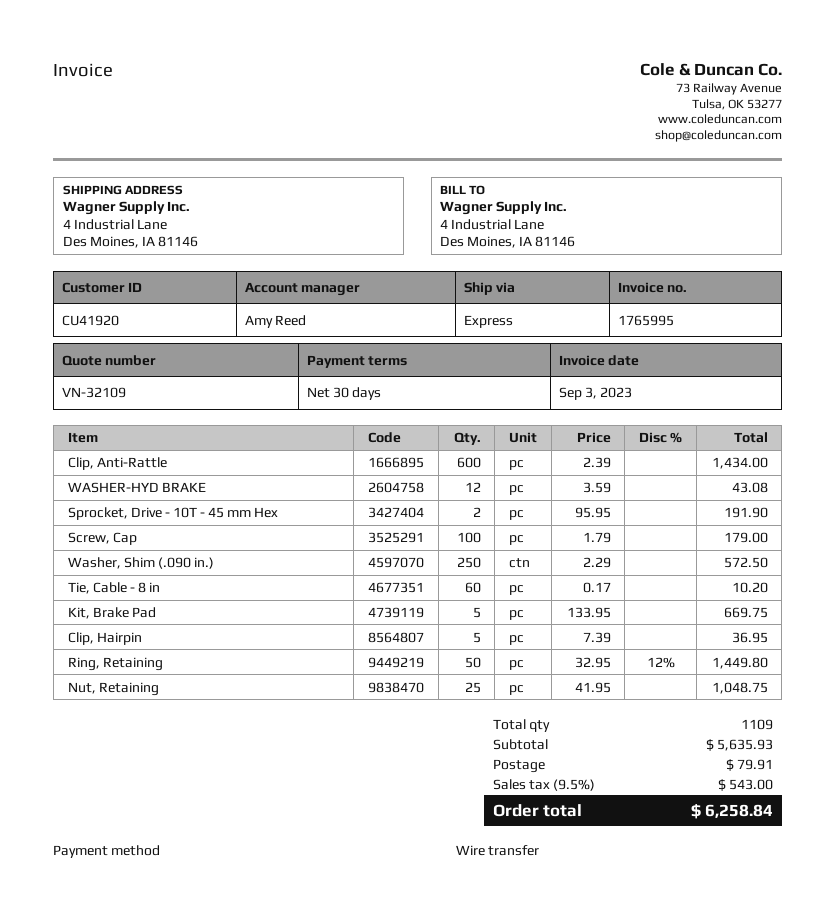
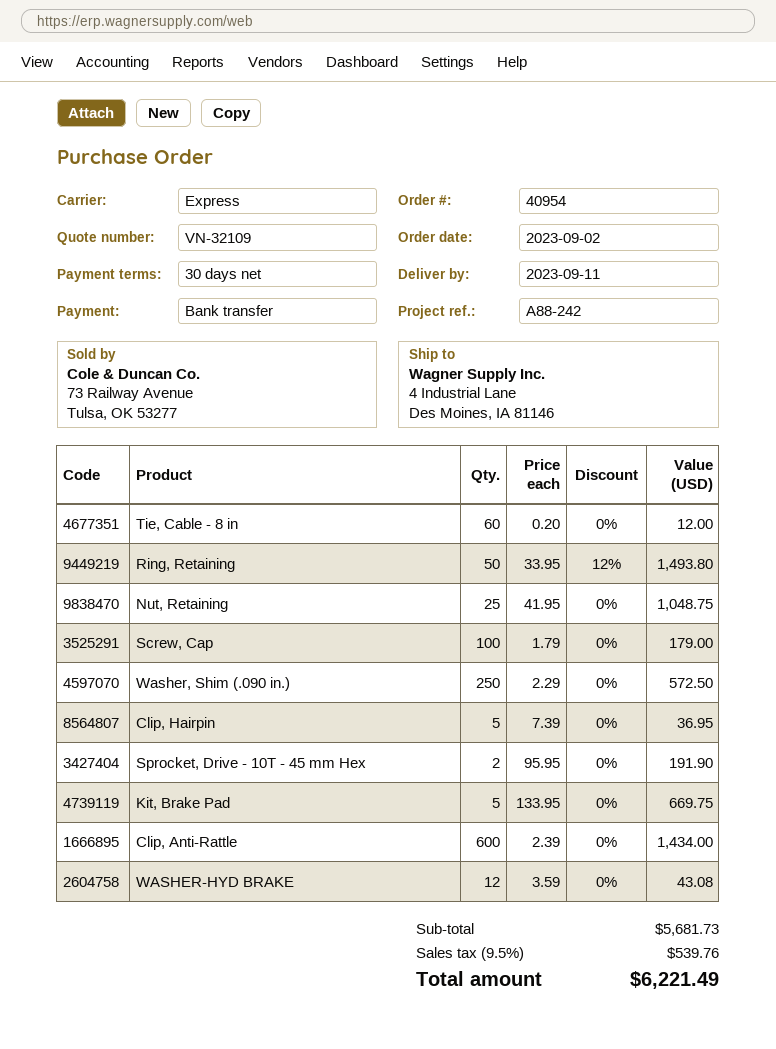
Tie, Cable - 8 in: 60 x 0.17 = 10.20 -> 60 x 0.20 = 12.00
Ring, Retaining: 50 x 32.95 - 12% = 1449.80 -> 50 x 33.95 - 12% = 1493.80
subtotal: 5635.93 -> 5681.73
shipping: 79.91 -> none
tax: 9.5% = 543.00 -> 9.5% = 539.76
total: 6258.84 -> 6221.49

